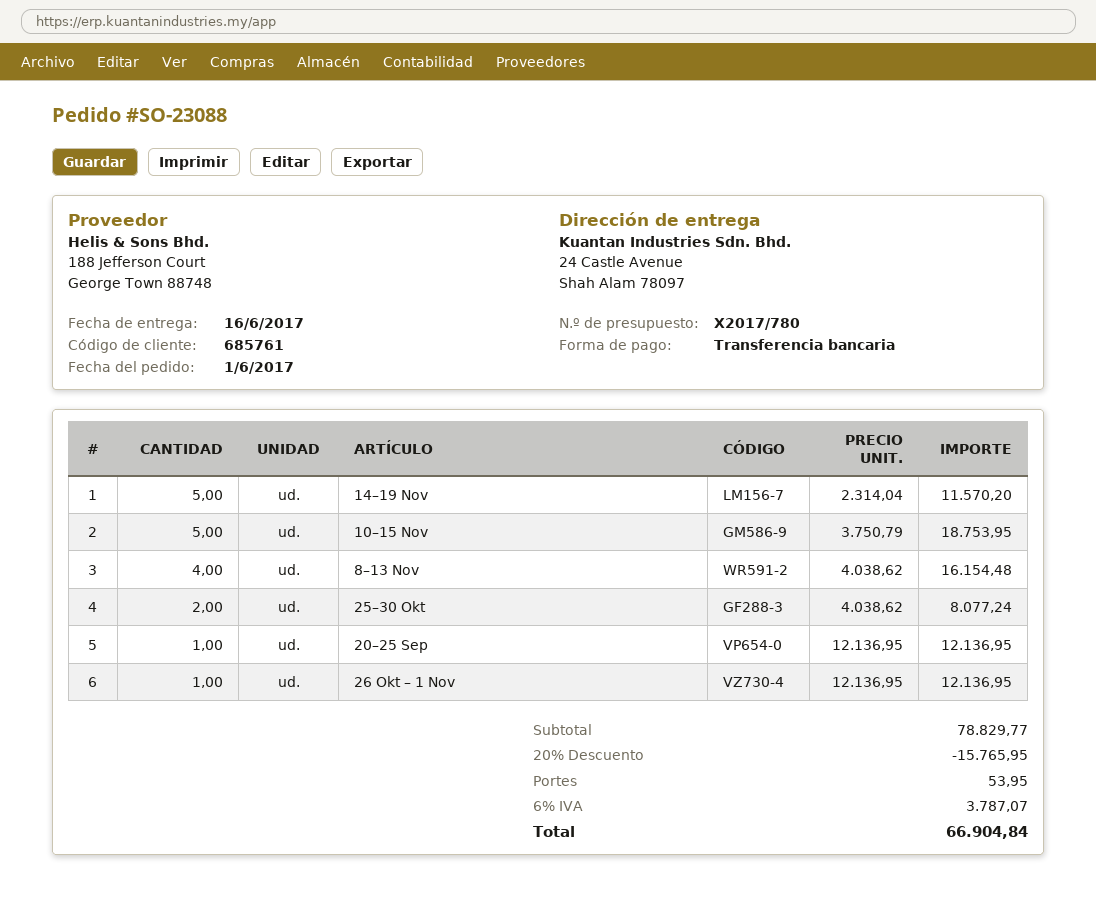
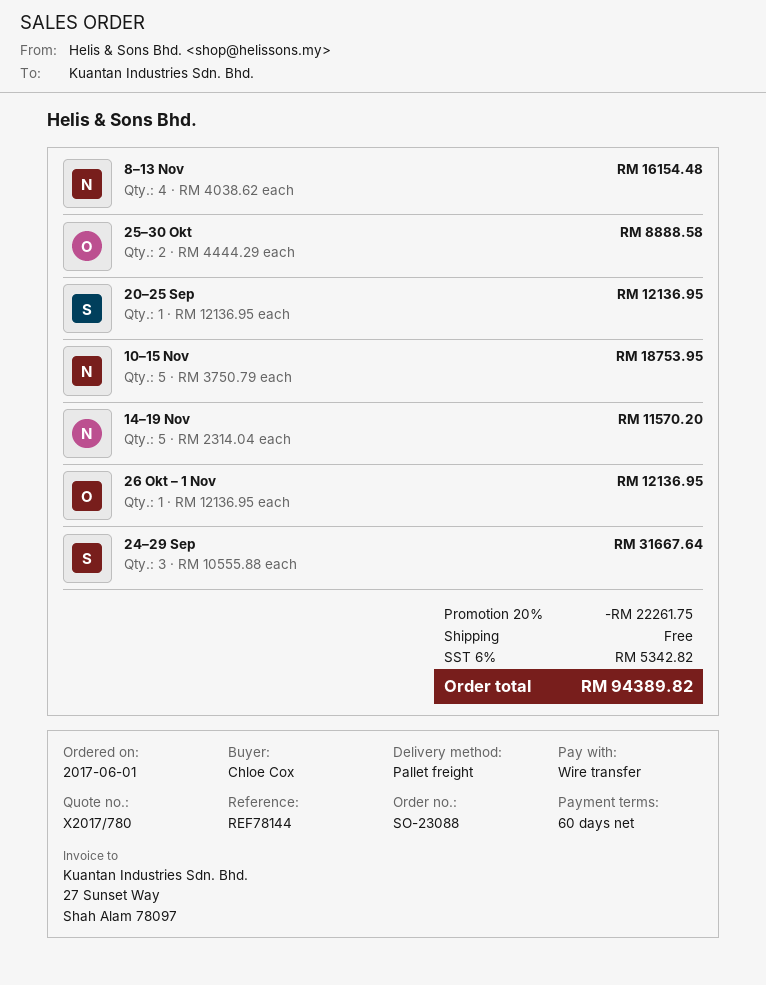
25–30 Okt: 2 x 4038.62 = 8077.24 -> 2 x 4444.29 = 8888.58
24–29 Sep: none -> 3 x 10555.88 = 31667.64
discount: 20% = 15765.95 -> 20% = 22261.75
shipping: 53.95 -> 0.00
tax: 6% = 3787.07 -> 6% = 5342.82
total: 66904.84 -> 94389.82

